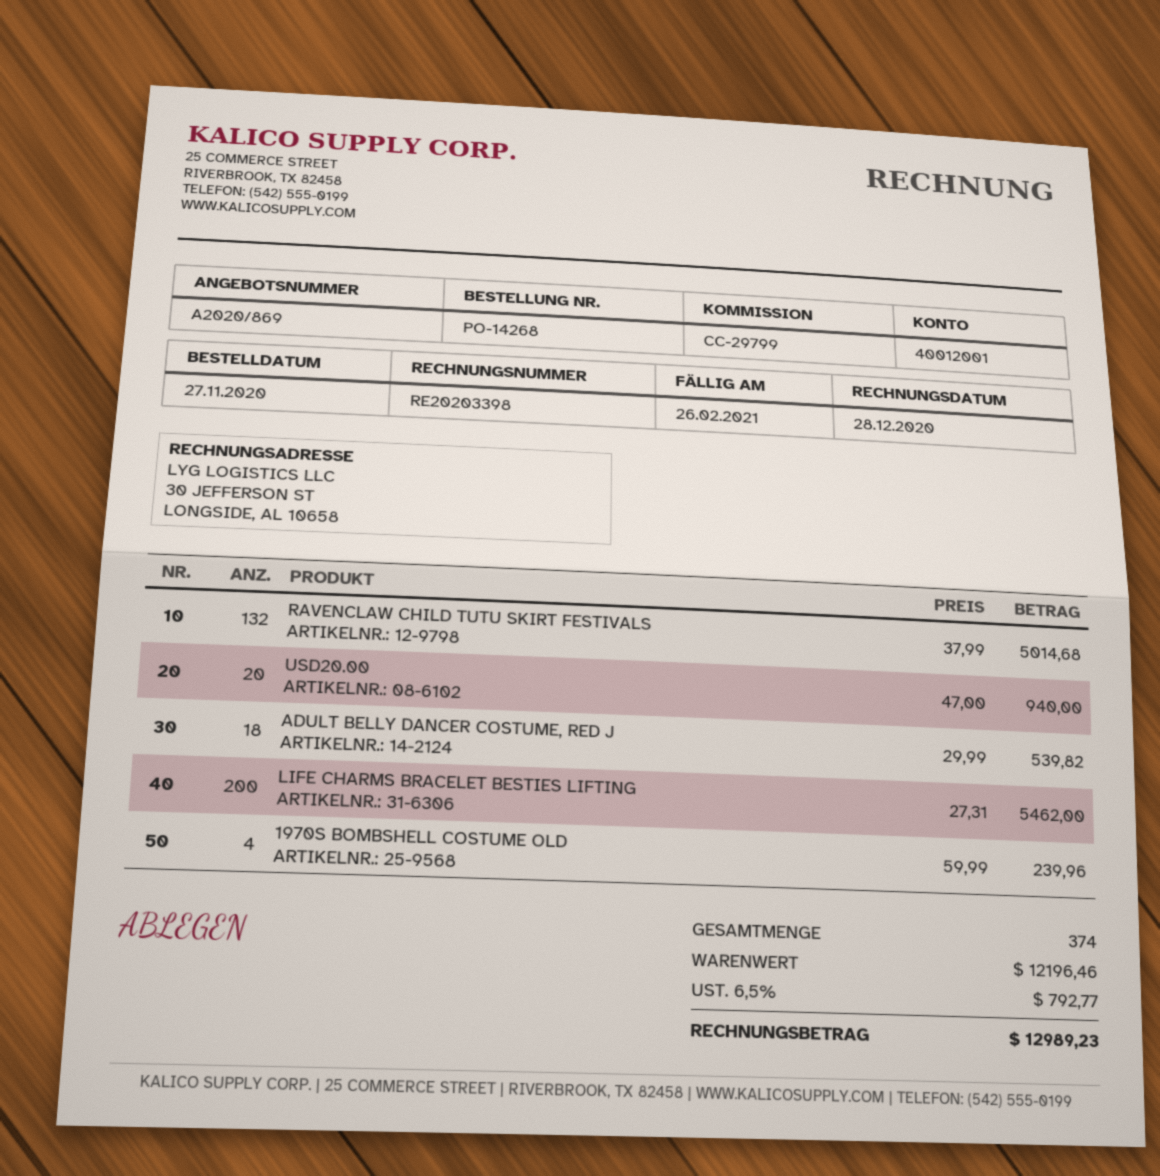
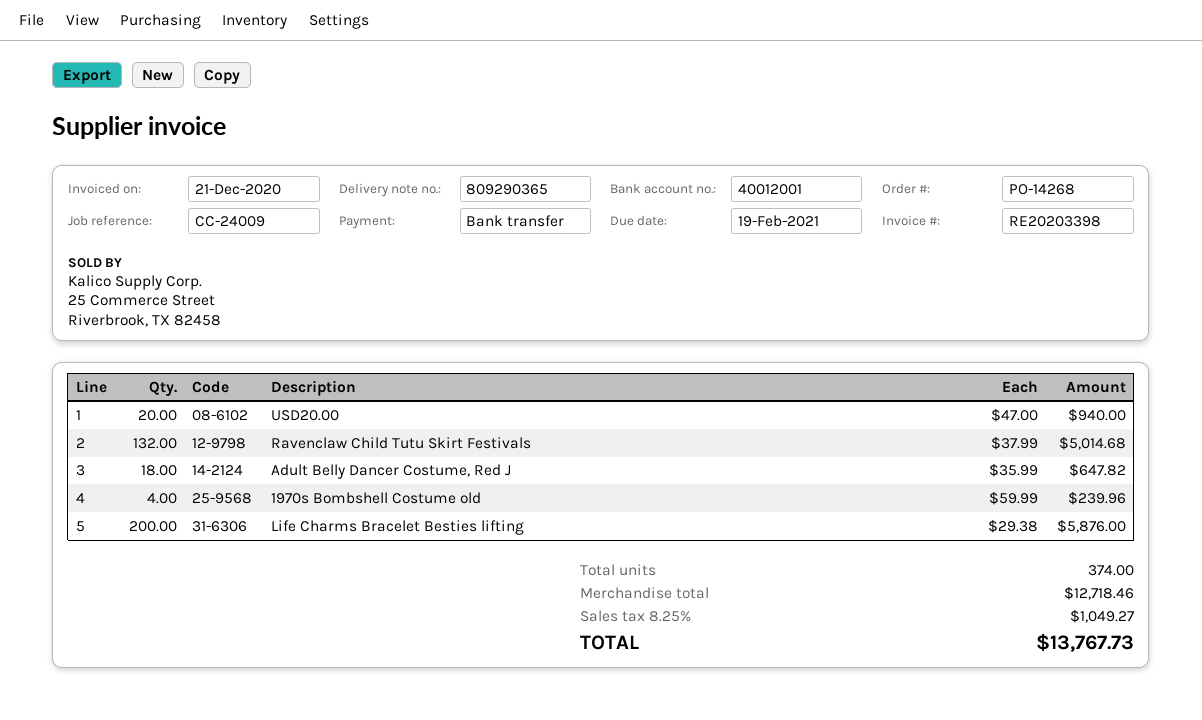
invoice date: 2020-12-28 -> 2020-12-21
due date: 2021-02-26 -> 2021-02-19
reference: CC-29799 -> CC-24009
ADULT BELLY DANCER COSTUME, RED J: 18 x 29.99 = 539.82 -> 18 x 35.99 = 647.82
LIFE CHARMS BRACELET BESTIES LIFTING: 200 x 27.31 = 5462.00 -> 200 x 29.38 = 5876.00
subtotal: 12196.46 -> 12718.46
tax: 6.5% = 792.77 -> 8.25% = 1049.27
total: 12989.23 -> 13767.73

